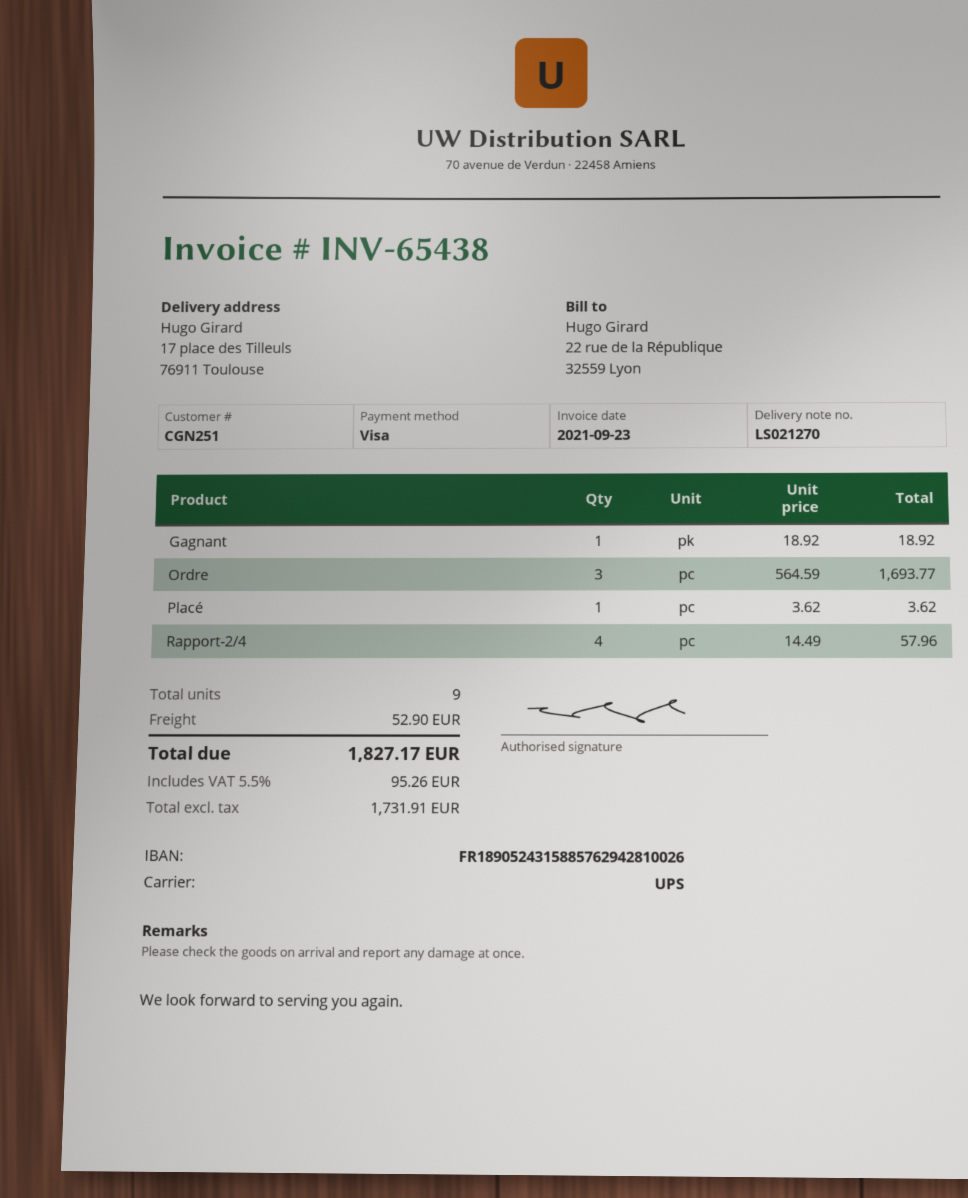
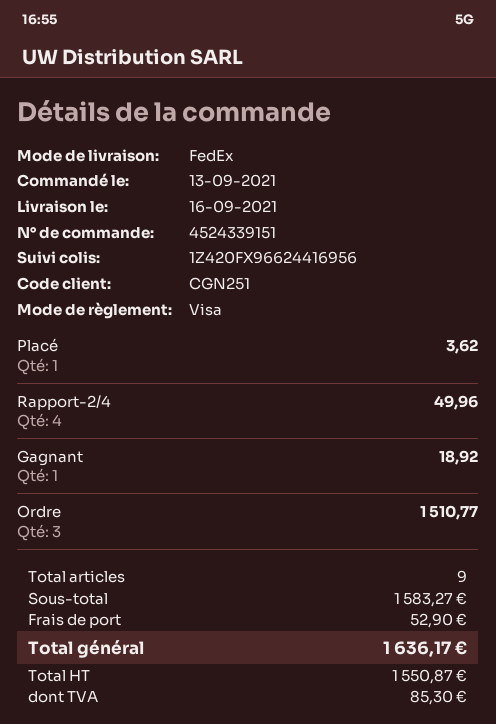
shipping method: UPS -> FedEx
Ordre: 3 for 1693.77 -> 3 for 1510.77
Rapport-2/4: 4 for 57.96 -> 4 for 49.96
net: 1731.91 -> 1550.87
tax: 95.26 -> 85.30
total: 1827.17 -> 1636.17

